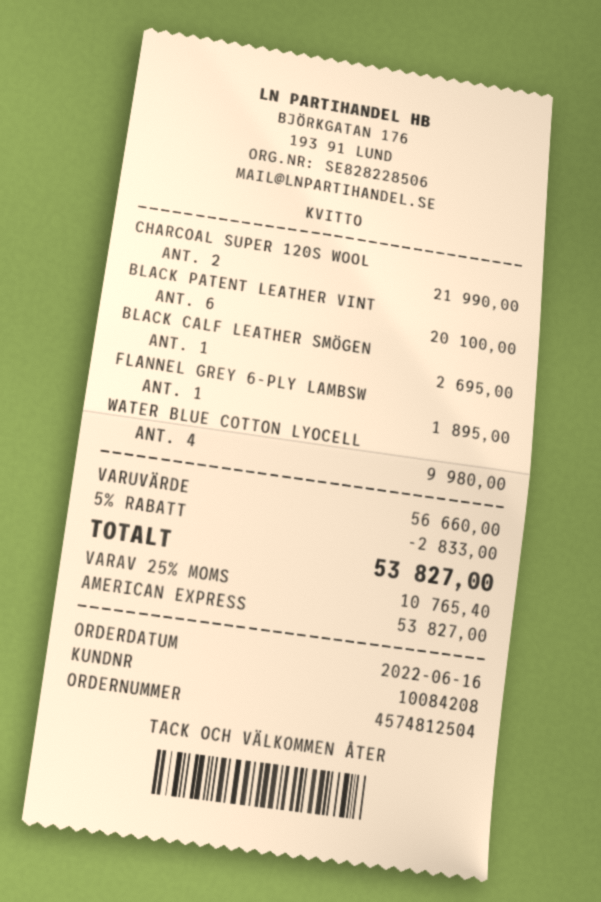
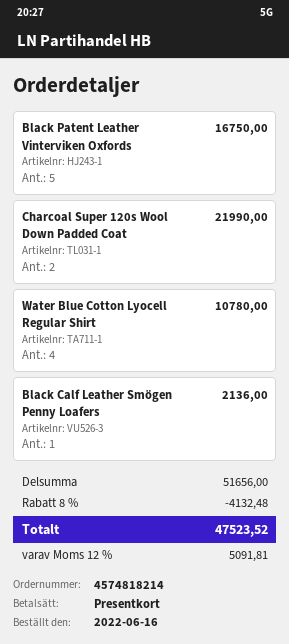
order number: 4574812504 -> 4574818214
payment method: American Express -> gift card
BLACK PATENT LEATHER VINT: 6 for 20100.00 -> 5 for 16750.00
BLACK CALF LEATHER SMÖGEN: 1 for 2695.00 -> 1 for 2136.00
FLANNEL GREY 6-PLY LAMBSW: 1 for 1895.00 -> none
WATER BLUE COTTON LYOCELL: 4 for 9980.00 -> 4 for 10780.00
subtotal: 56660.00 -> 51656.00
discount: 5% = 2833.00 -> 8% = 4132.48
tax: 25% = 10765.40 -> 12% = 5091.81
total: 53827.00 -> 47523.52

